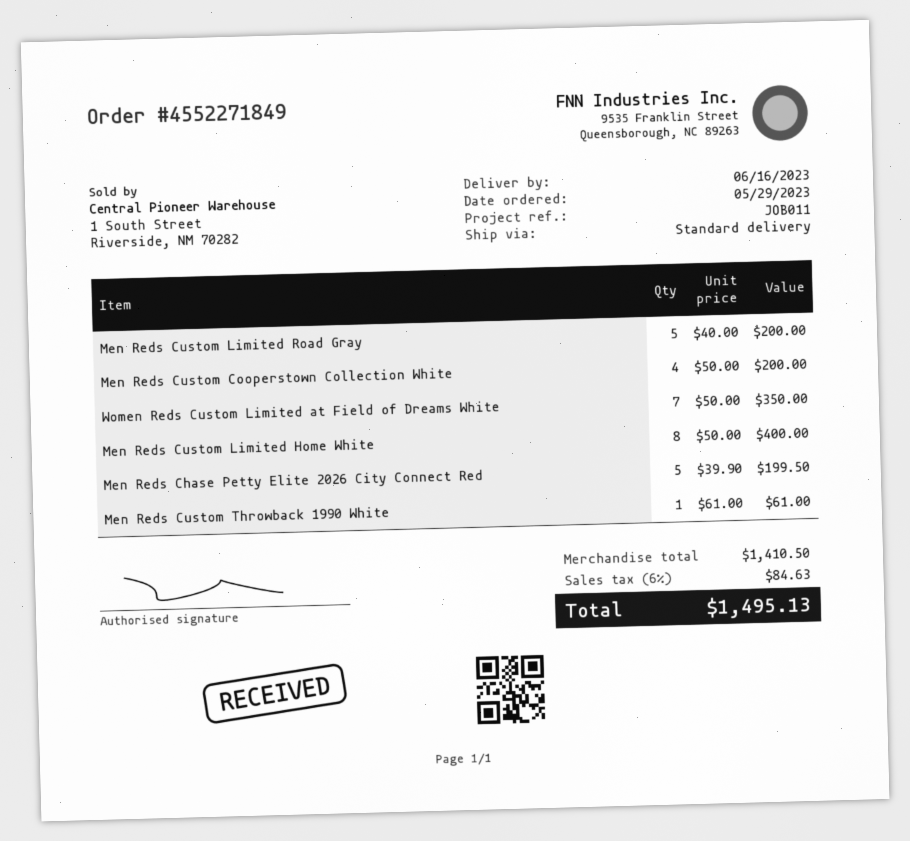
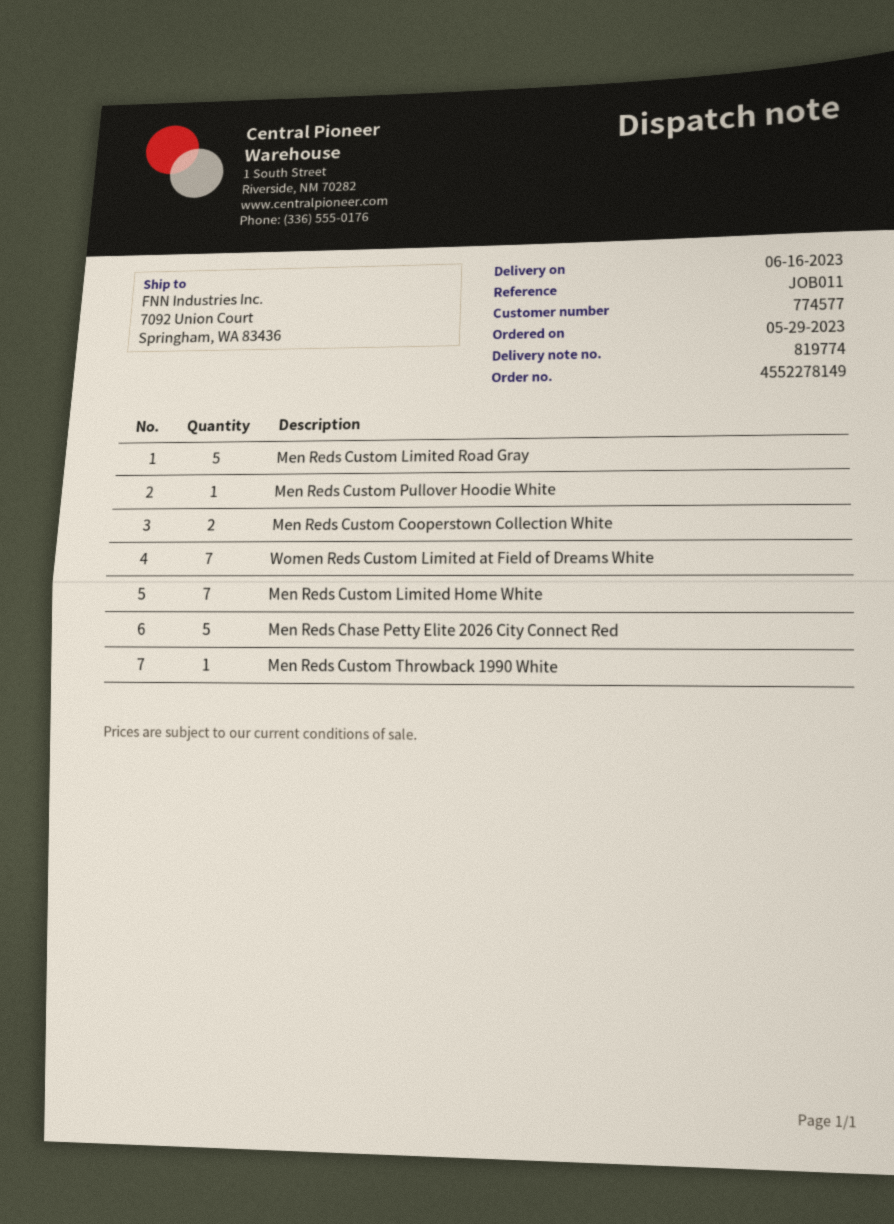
order number: 4552271849 -> 4552278149
Men Reds Custom Cooperstown Collection White: 4 -> 2
Men Reds Custom Limited Home White: 8 -> 7
Men Reds Custom Pullover Hoodie White: none -> 1

